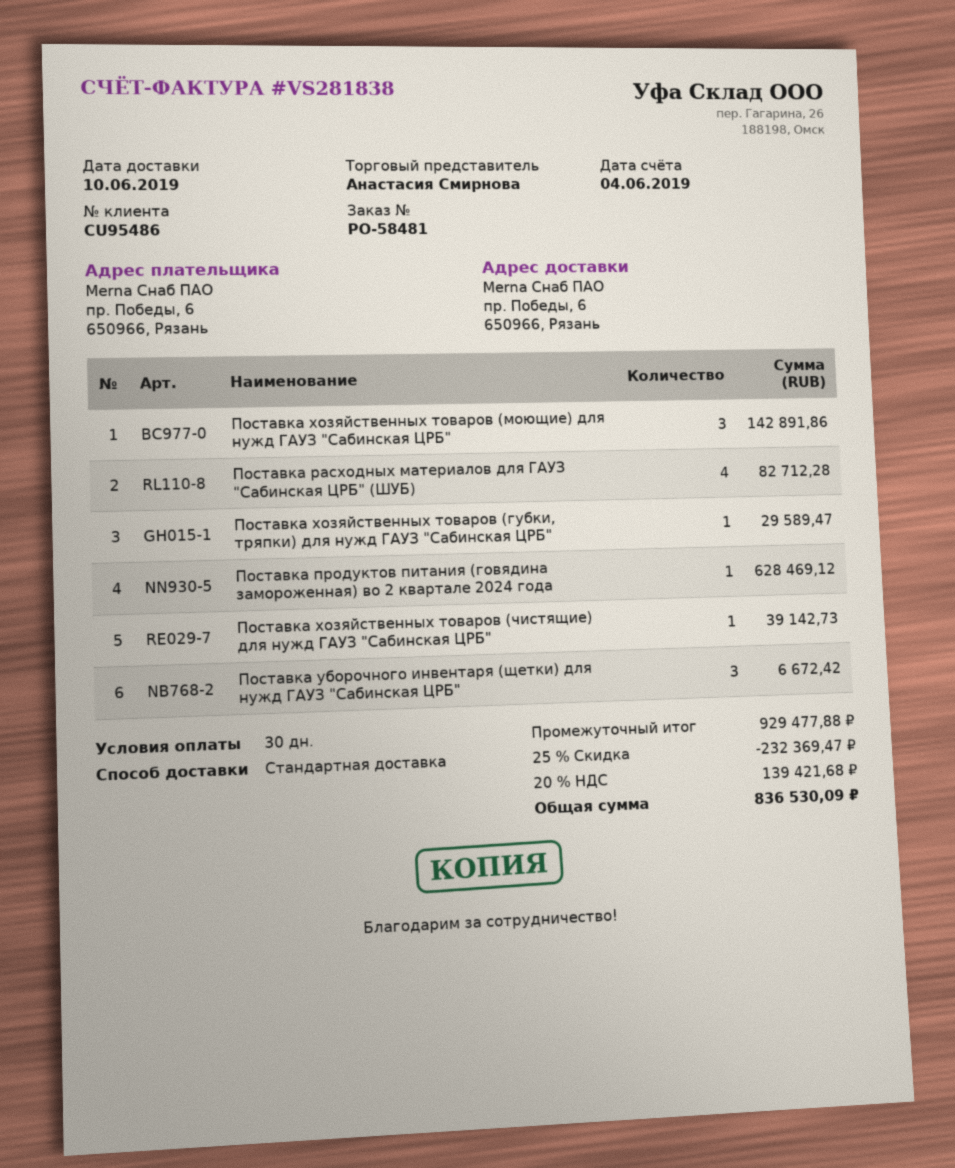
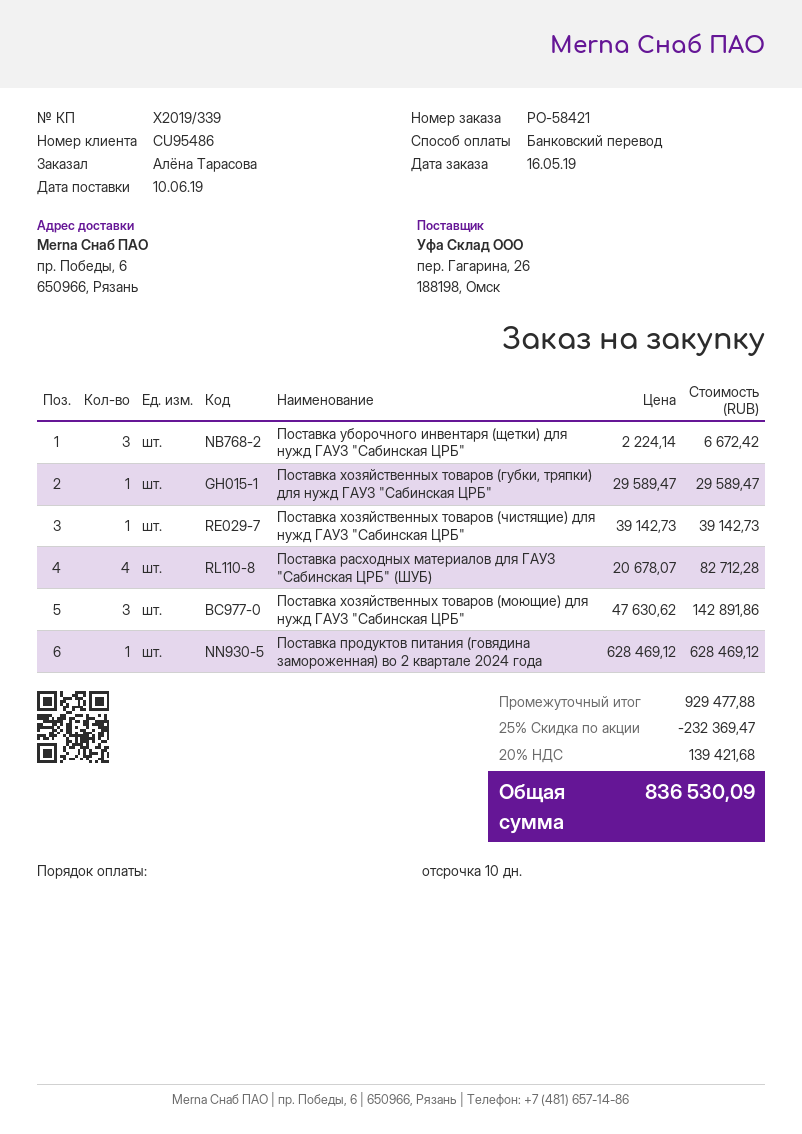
order number: PO-58481 -> PO-58421
payment terms: 30 days -> 10 days

